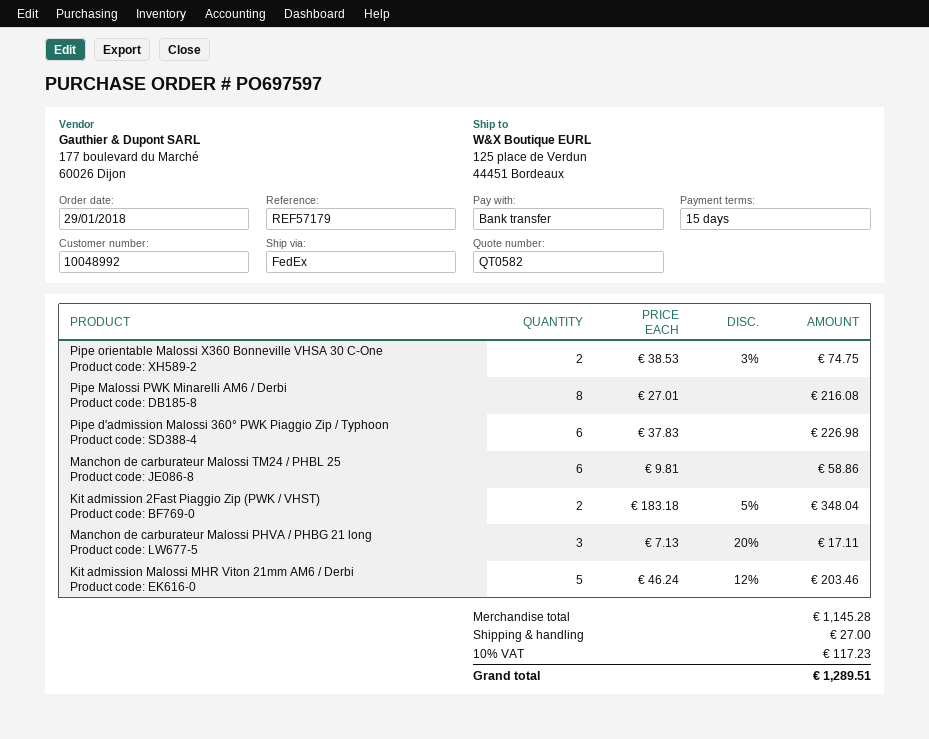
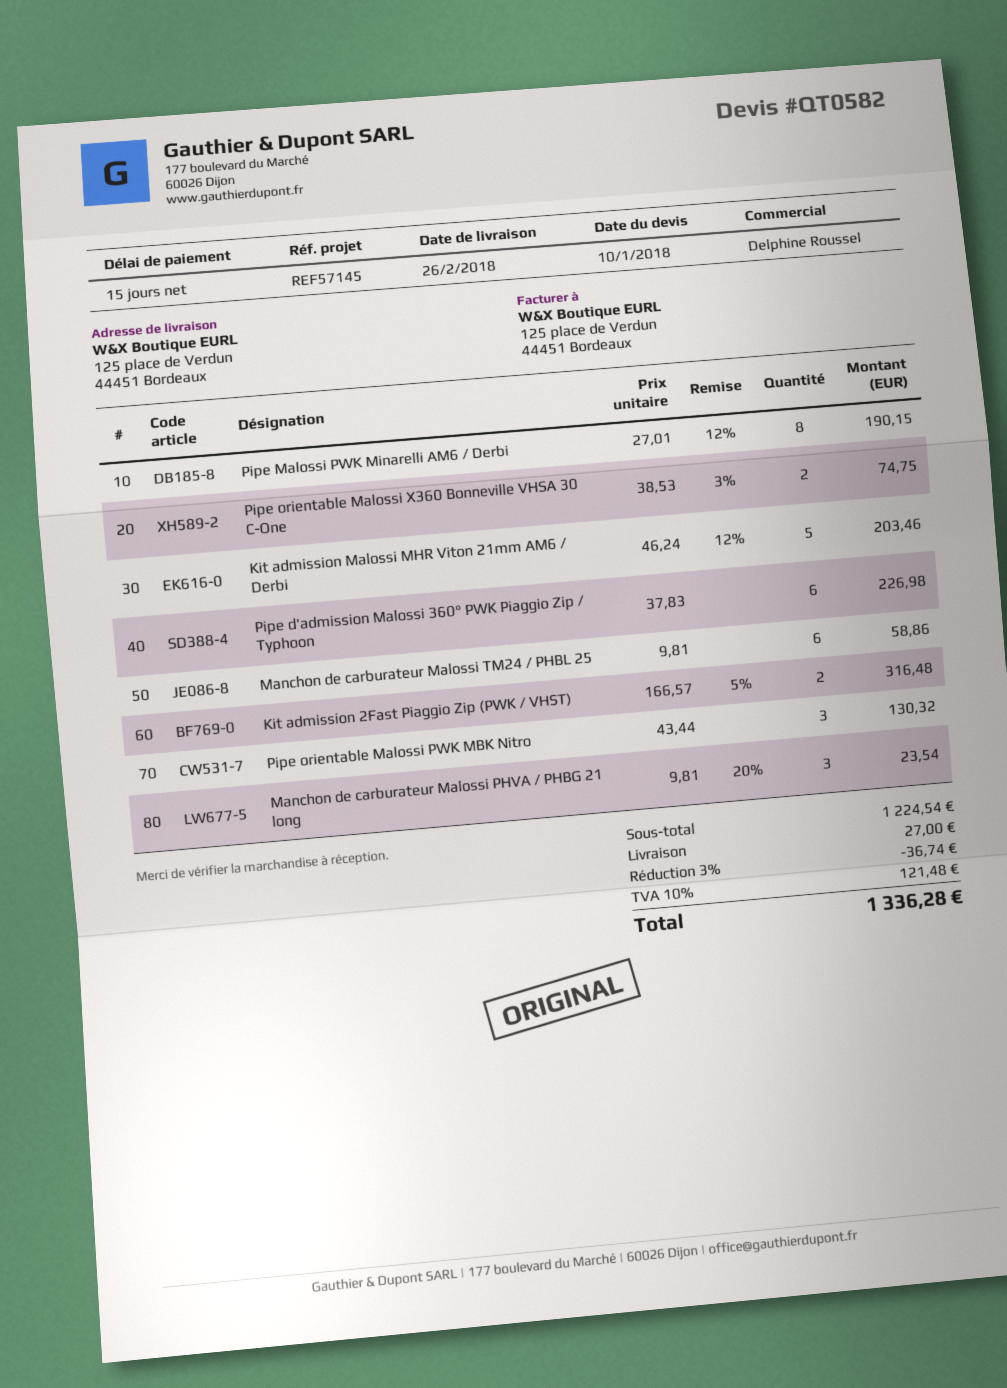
reference: REF57179 -> REF57145
Pipe Malossi PWK Minarelli AM6 / Derbi: 8 x 27.01 = 216.08 -> 8 x 27.01 - 12% = 190.15
Kit admission 2Fast Piaggio Zip (PWK / VHST): 2 x 183.18 - 5% = 348.04 -> 2 x 166.57 - 5% = 316.48
Manchon de carburateur Malossi PHVA / PHBG 21 long: 3 x 7.13 - 20% = 17.11 -> 3 x 9.81 - 20% = 23.54
Pipe orientable Malossi PWK MBK Nitro: none -> 3 x 43.44 = 130.32
subtotal: 1145.28 -> 1224.54
discount: none -> 3% = 36.74
tax: 10% = 117.23 -> 10% = 121.48
total: 1289.51 -> 1336.28

